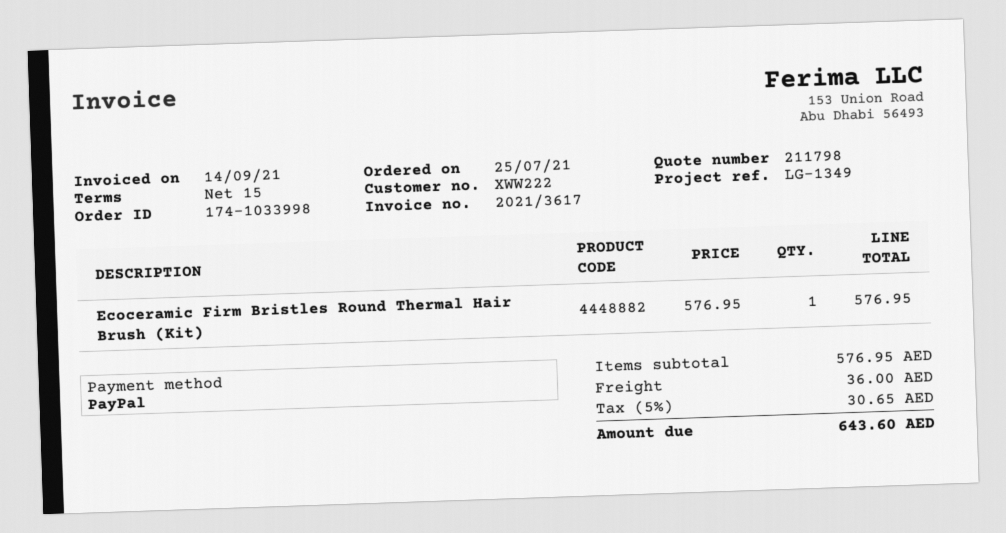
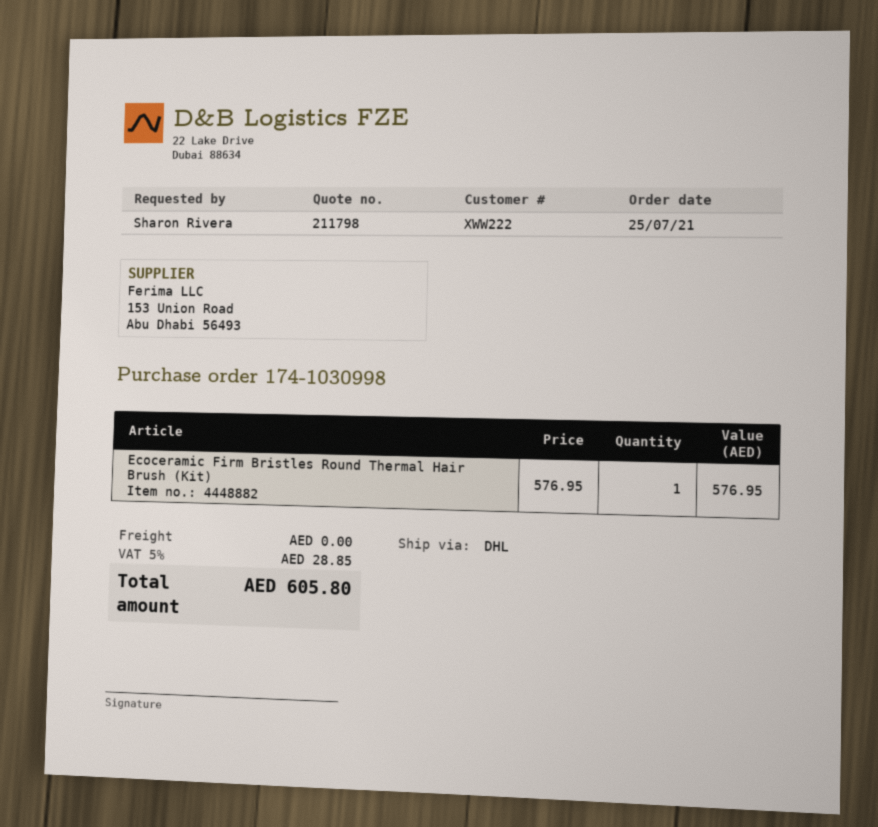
order number: 174-1033998 -> 174-1030998
shipping: 36.00 -> 0.00
tax: 5% = 30.65 -> 5% = 28.85
total: 643.60 -> 605.80

